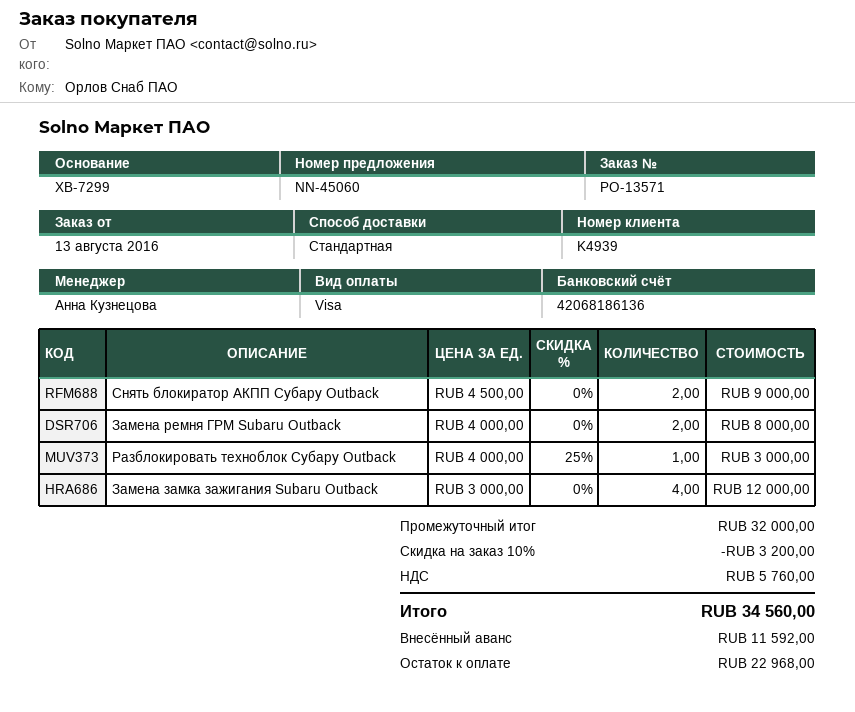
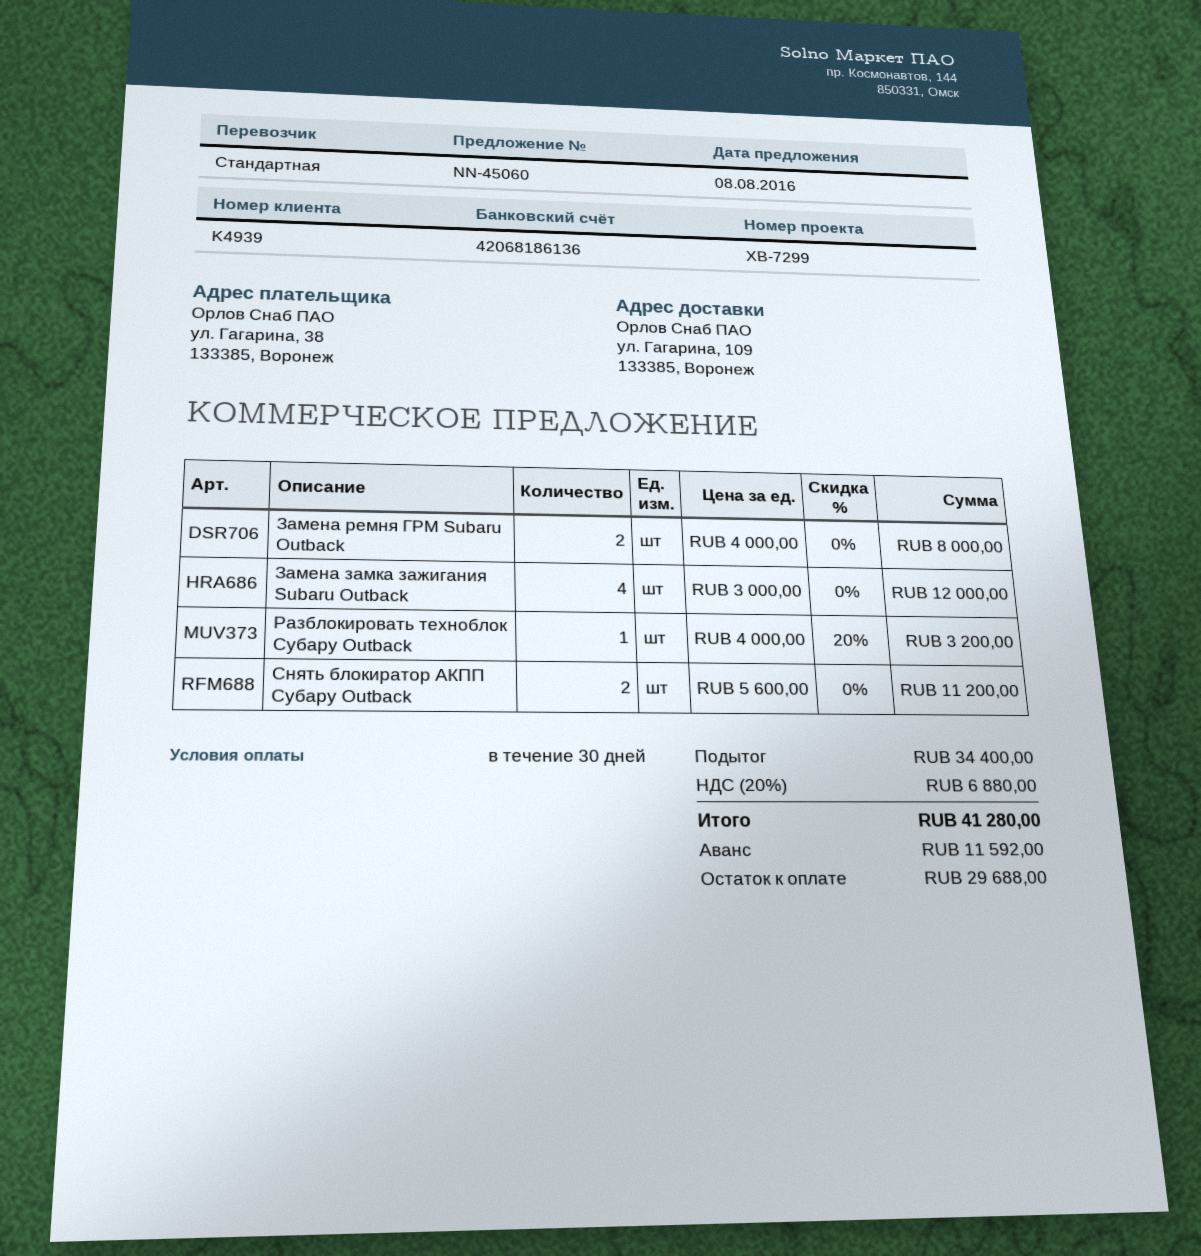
Снять блокиратор АКПП Субару Outback: 2 x 4500.00 = 9000.00 -> 2 x 5600.00 = 11200.00
Разблокировать техноблок Субару Outback: 1 x 4000.00 - 25% = 3000.00 -> 1 x 4000.00 - 20% = 3200.00
subtotal: 32000.00 -> 34400.00
discount: 10% = 3200.00 -> none
tax: 5760.00 -> 6880.00
total: 34560.00 -> 41280.00
balance: 22968.00 -> 29688.00

